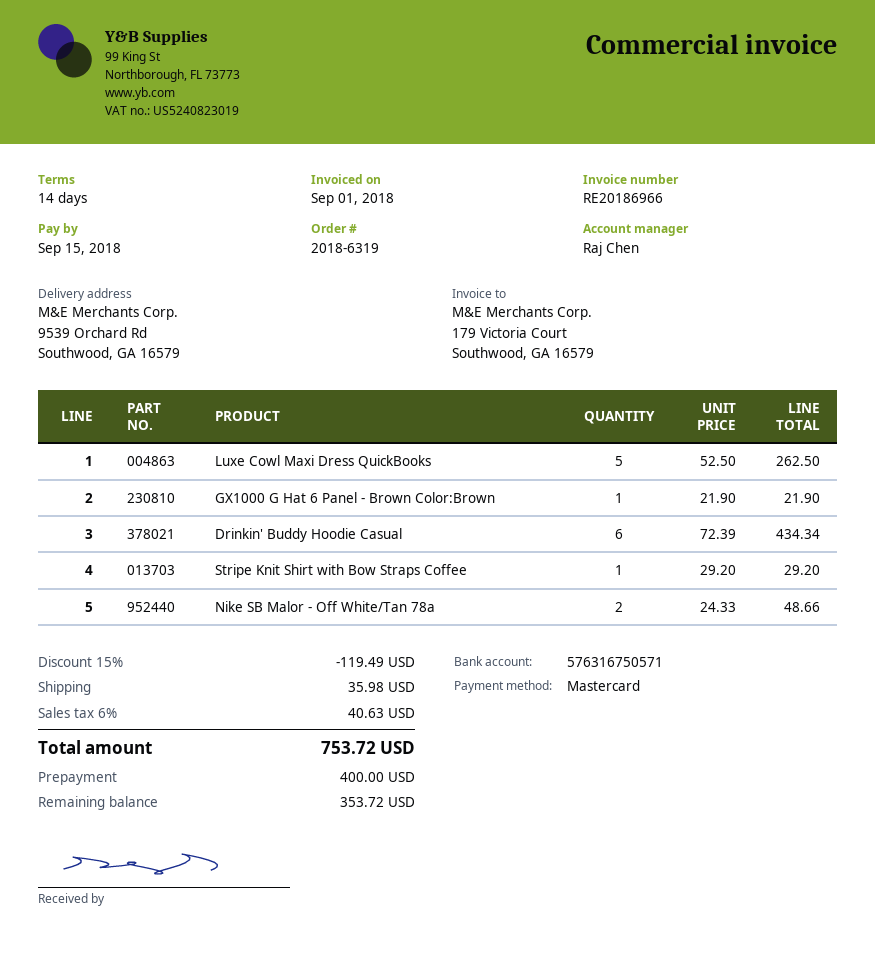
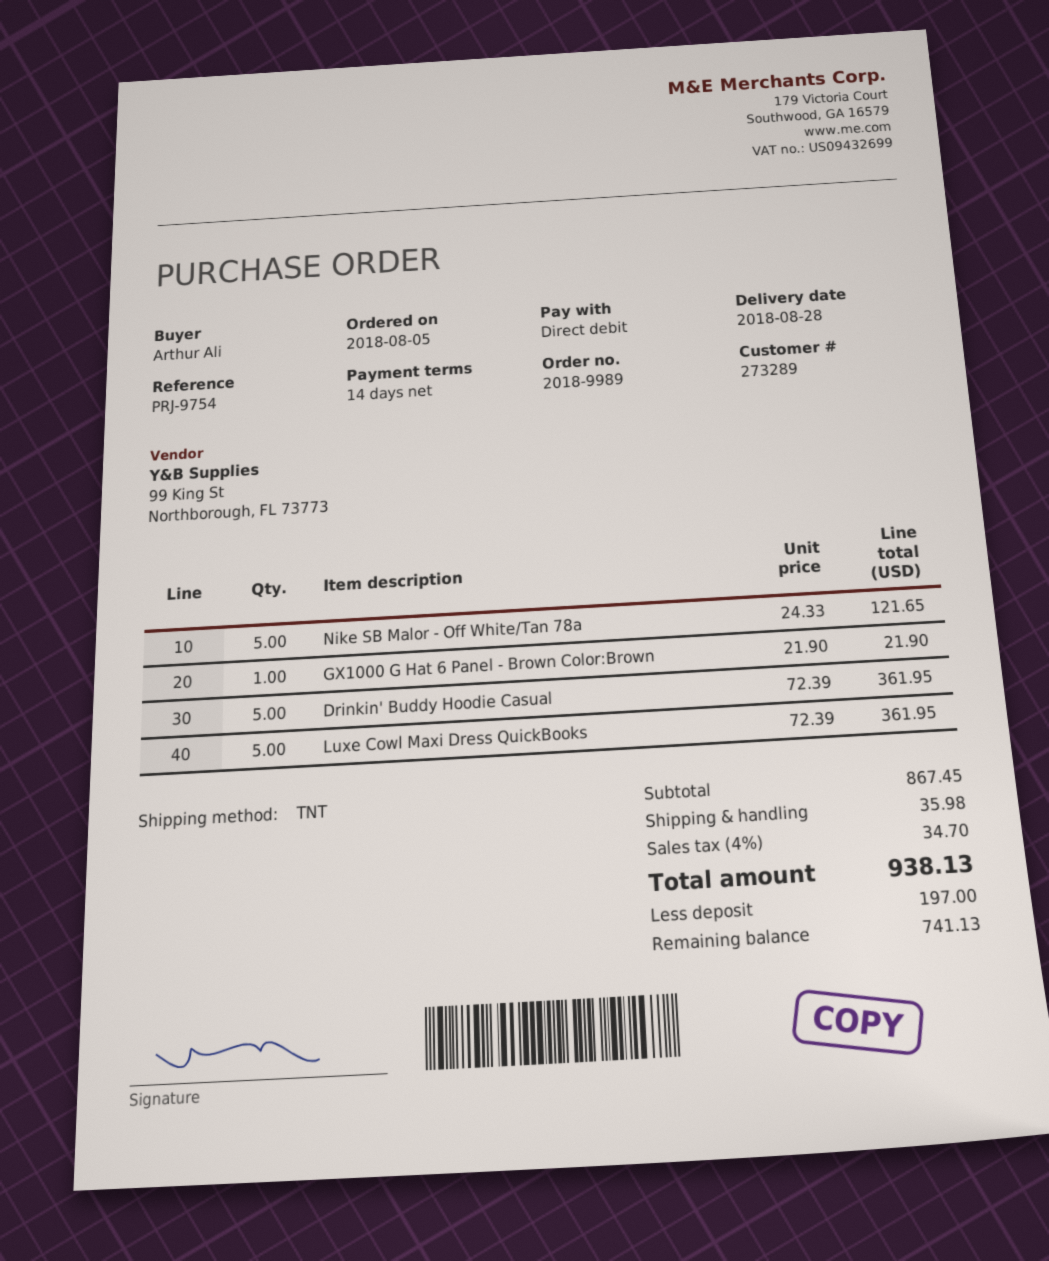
order number: 2018-6319 -> 2018-9989
payment method: Mastercard -> direct debit
Luxe Cowl Maxi Dress QuickBooks: 5 x 52.50 = 262.50 -> 5 x 72.39 = 361.95
Drinkin' Buddy Hoodie Casual: 6 x 72.39 = 434.34 -> 5 x 72.39 = 361.95
Stripe Knit Shirt with Bow Straps Coffee: 1 x 29.20 = 29.20 -> none
Nike SB Malor - Off White/Tan 78a: 2 x 24.33 = 48.66 -> 5 x 24.33 = 121.65
discount: 15% = 119.49 -> none
tax: 6% = 40.63 -> 4% = 34.70
total: 753.72 -> 938.13
deposit: 400.00 -> 197.00
balance: 353.72 -> 741.13

